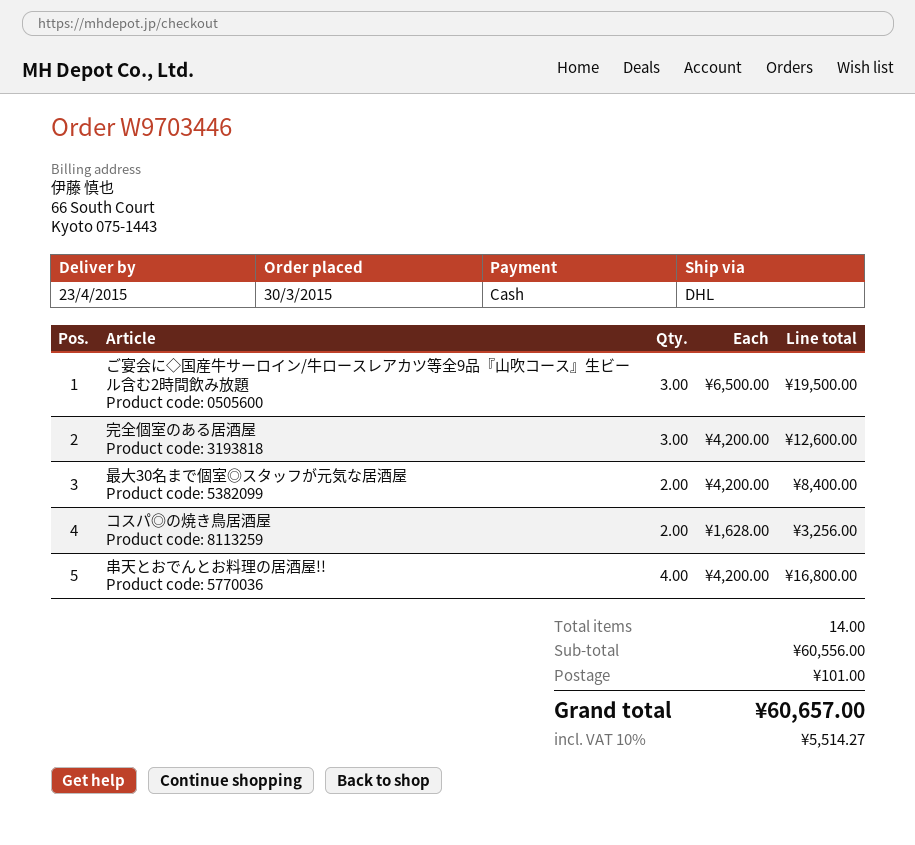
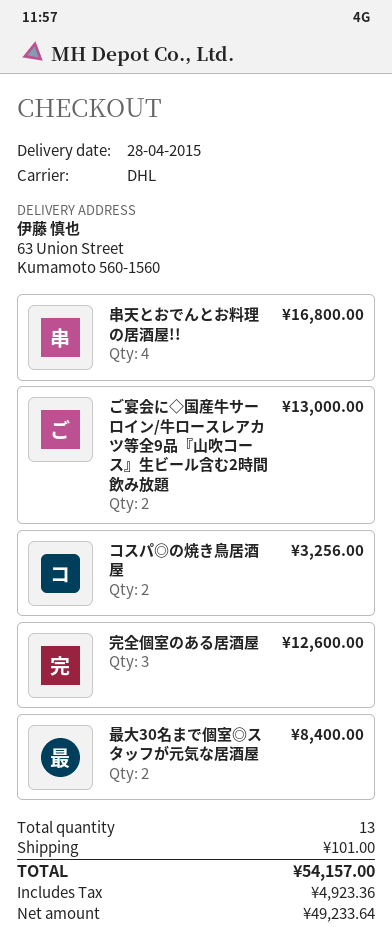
delivery date: 2015-04-23 -> 2015-04-28
ご宴会に◇国産牛サーロイン/牛ロースレアカツ等全9品『山吹コース』生ビール含む2時間飲み放題: 3 for 19500.00 -> 2 for 13000.00
total quantity: 14 -> 13
tax: 5514.27 -> 4923.36
total: 60657.00 -> 54157.00

